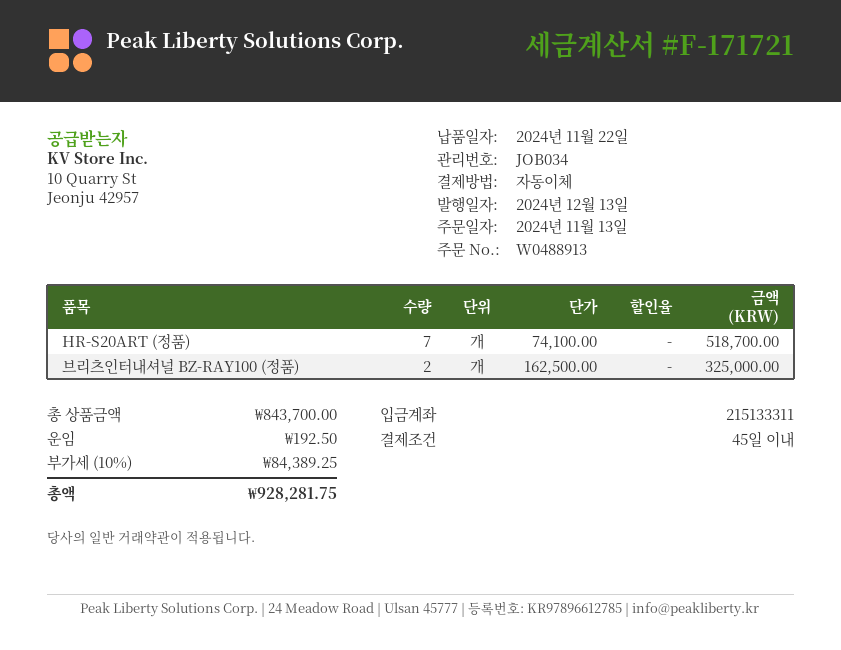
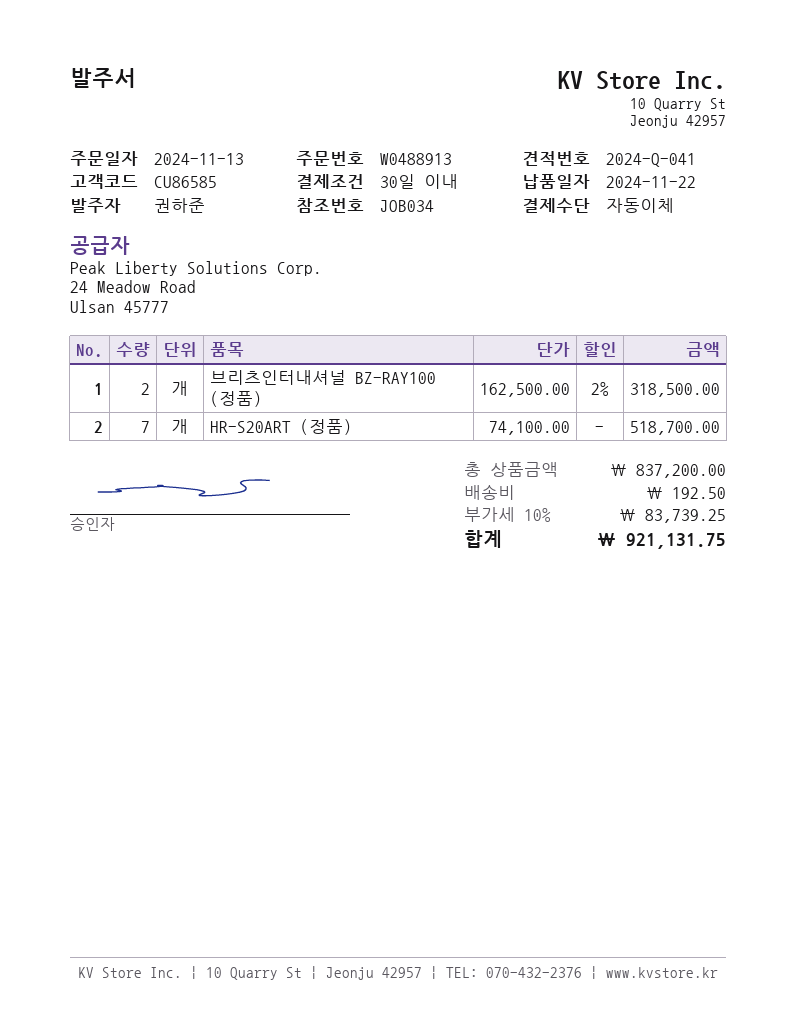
payment terms: 45 days -> 30 days
브리츠인터내셔널 BZ-RAY100 (정품): 2 x 162500.00 = 325000.00 -> 2 x 162500.00 - 2% = 318500.00
subtotal: 843700.00 -> 837200.00
tax: 10% = 84389.25 -> 10% = 83739.25
total: 928281.75 -> 921131.75

